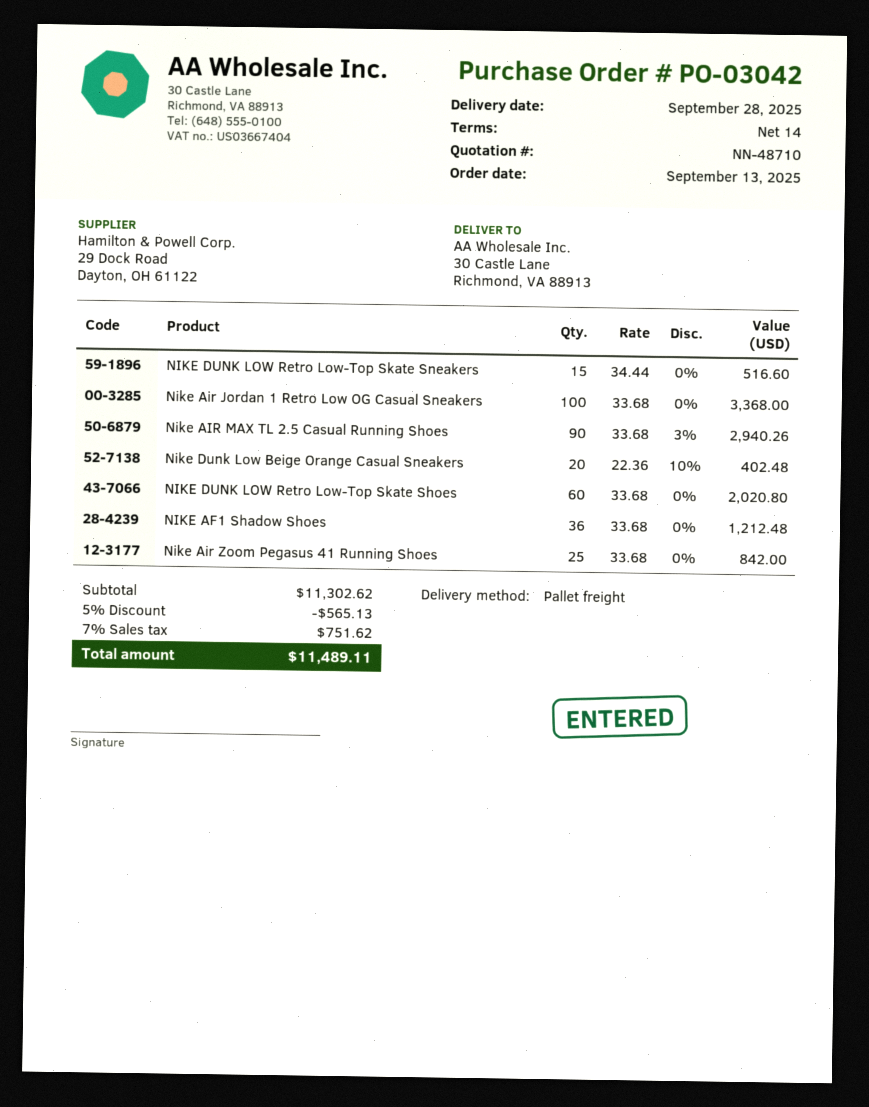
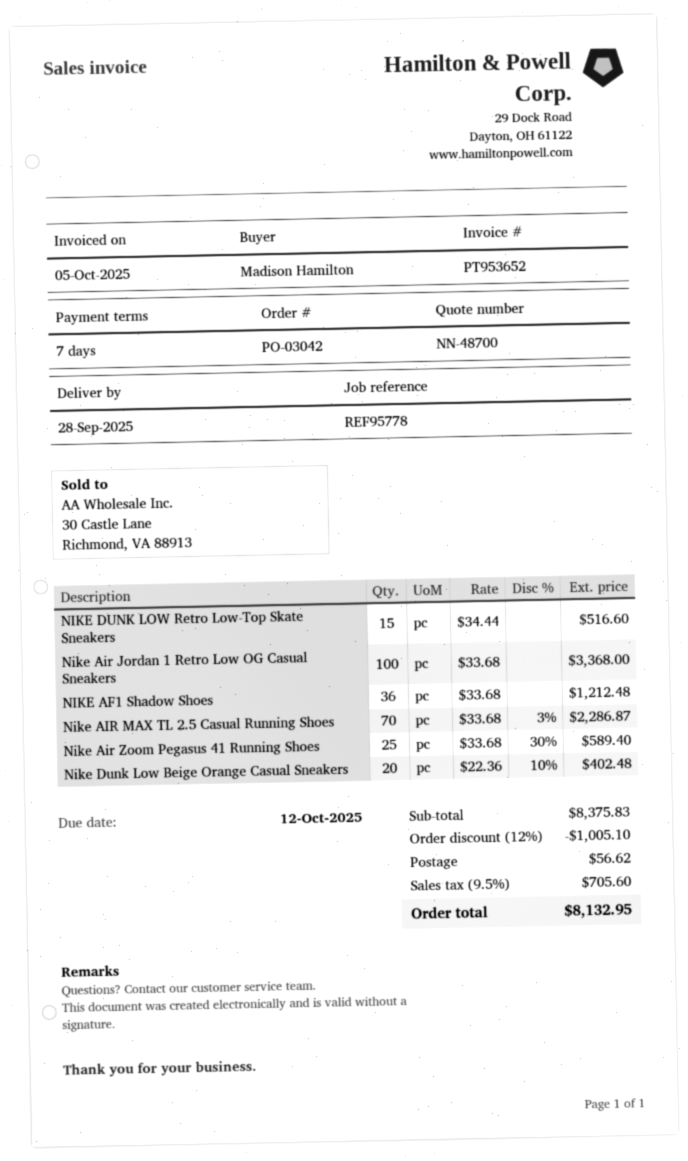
quote number: NN-48710 -> NN-48700
payment terms: 14 days -> 7 days
Nike AIR MAX TL 2.5 Casual Running Shoes: 90 x 33.68 - 3% = 2940.26 -> 70 x 33.68 - 3% = 2286.87
NIKE DUNK LOW Retro Low-Top Skate Shoes: 60 x 33.68 = 2020.80 -> none
Nike Air Zoom Pegasus 41 Running Shoes: 25 x 33.68 = 842.00 -> 25 x 33.68 - 30% = 589.40
subtotal: 11302.62 -> 8375.83
discount: 5% = 565.13 -> 12% = 1005.10
shipping: none -> 56.62
tax: 7% = 751.62 -> 9.5% = 705.60
total: 11489.11 -> 8132.95

